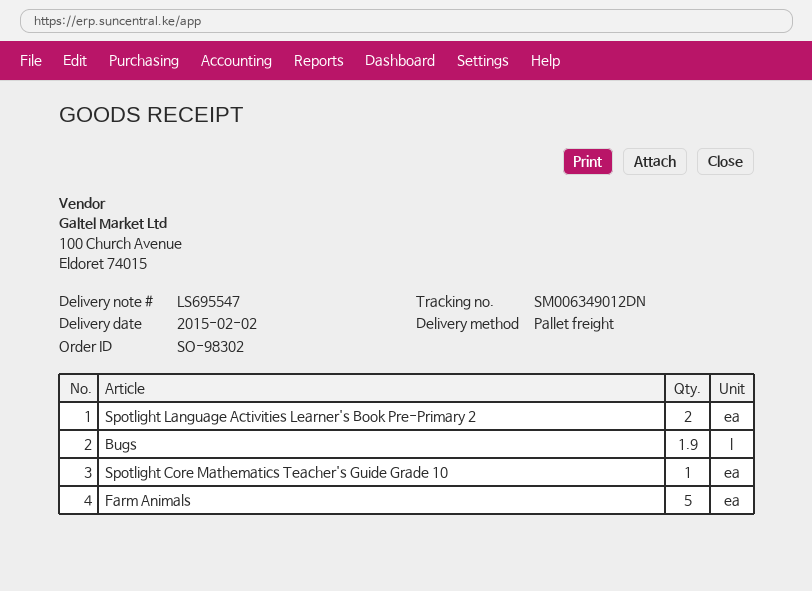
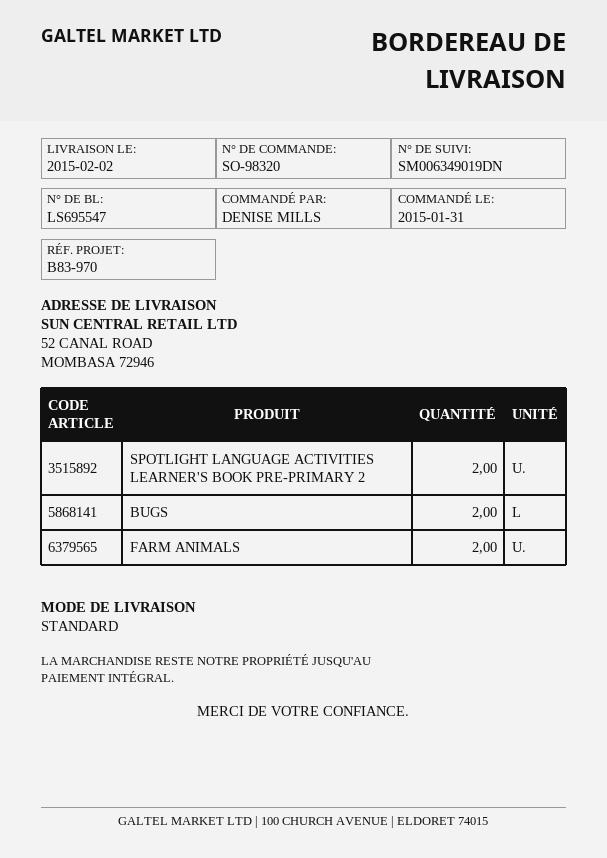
order number: SO-98302 -> SO-98320
shipping method: pallet freight -> standard
tracking number: SM006349012DN -> SM006349019DN
Bugs: 1.9 -> 2
Spotlight Core Mathematics Teacher's Guide Grade 10: 1 -> none
Farm Animals: 5 -> 2

